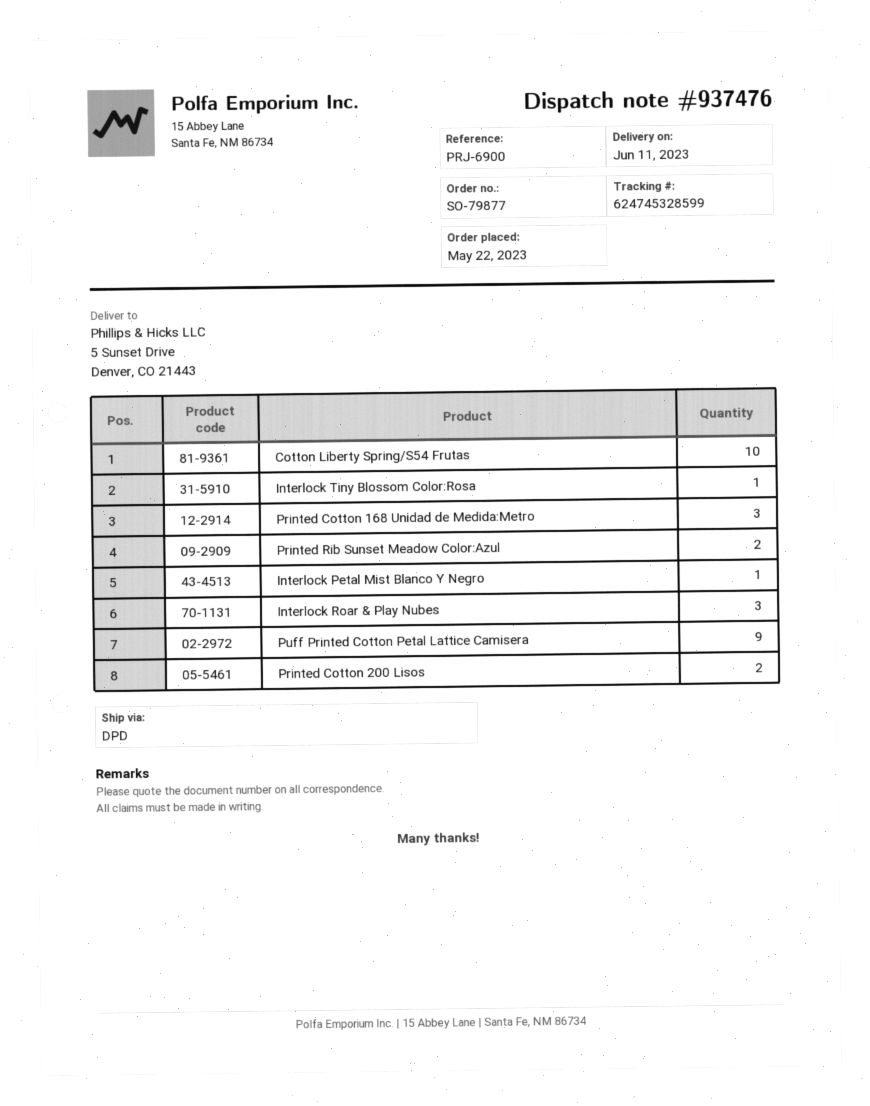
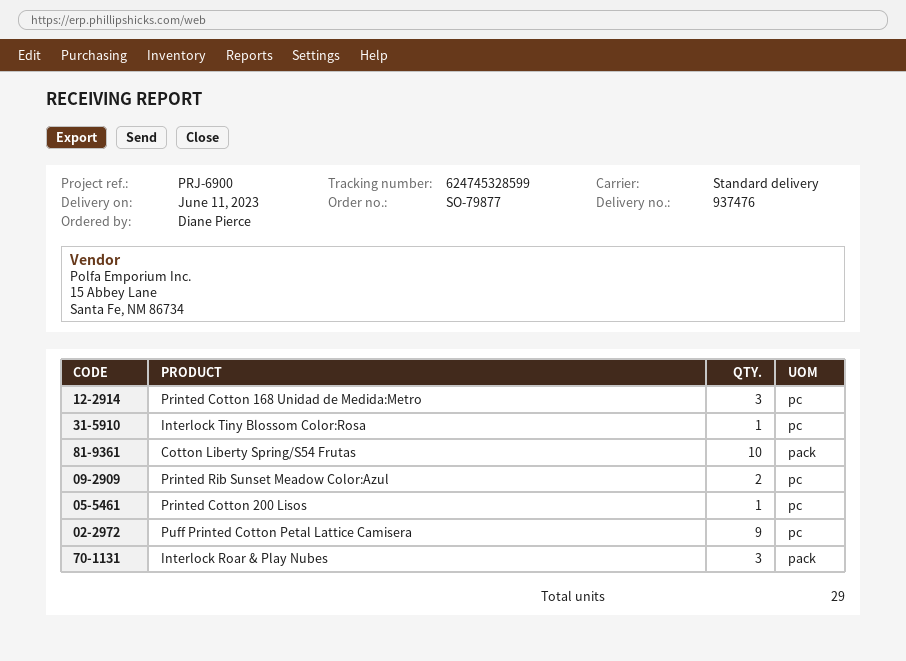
shipping method: DPD -> standard
Interlock Petal Mist Blanco Y Negro: 1 -> none
Printed Cotton 200 Lisos: 2 -> 1

